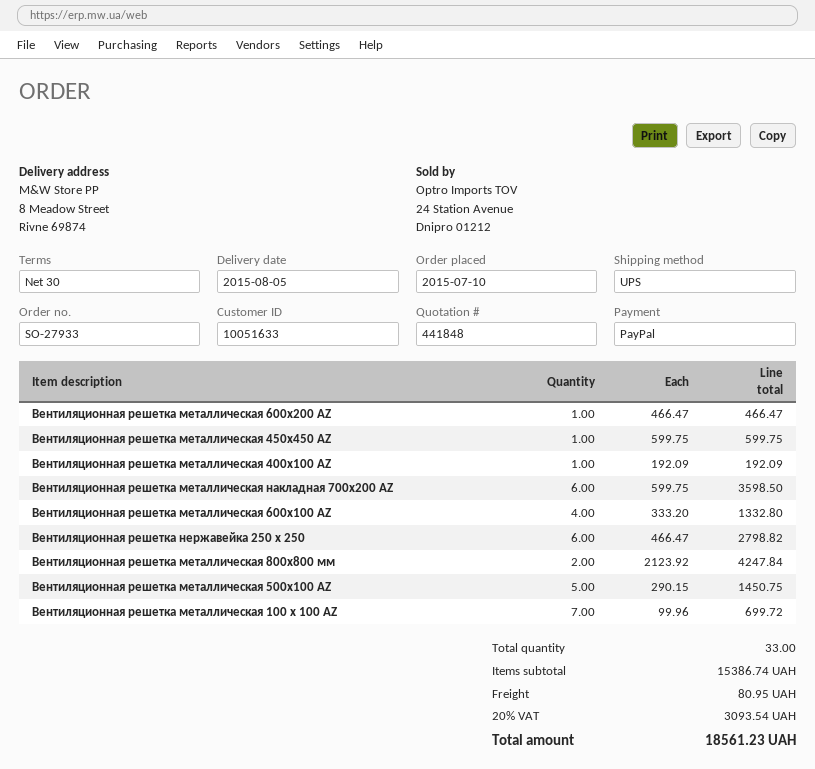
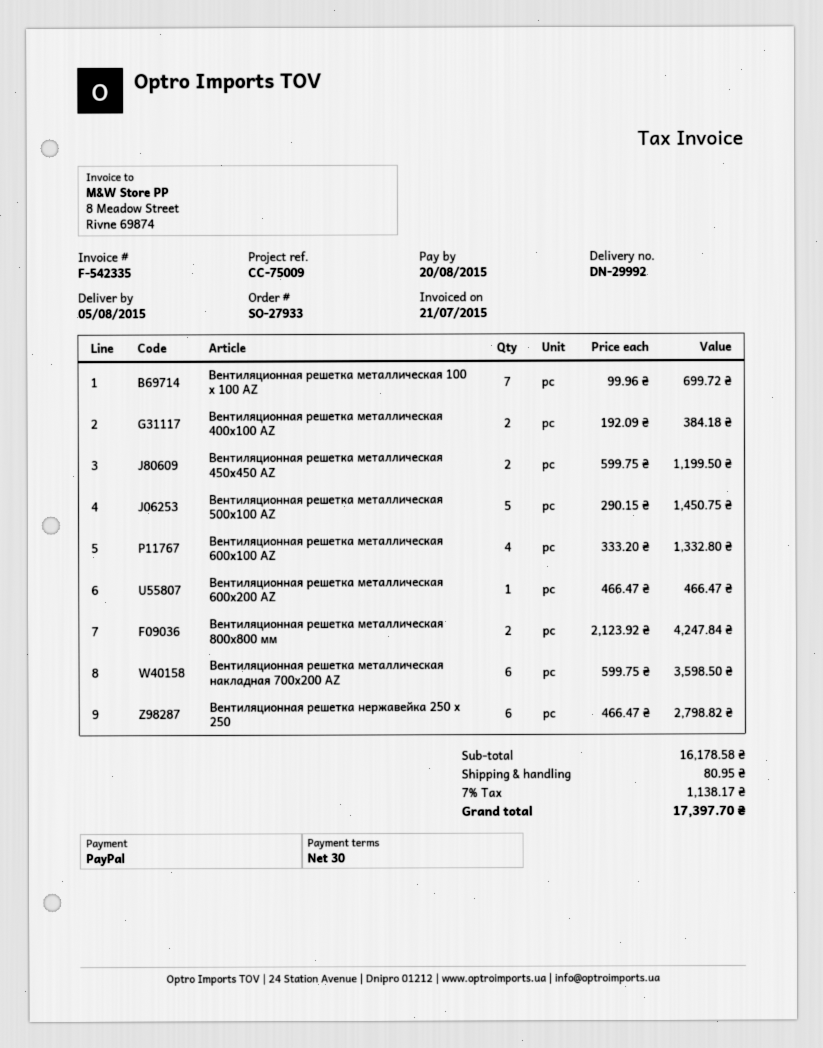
Вентиляционная решетка металлическая 450х450 AZ: 1 x 599.75 = 599.75 -> 2 x 599.75 = 1199.50
Вентиляционная решетка металлическая 400х100 AZ: 1 x 192.09 = 192.09 -> 2 x 192.09 = 384.18
subtotal: 15386.74 -> 16178.58
tax: 20% = 3093.54 -> 7% = 1138.17
total: 18561.23 -> 17397.70

